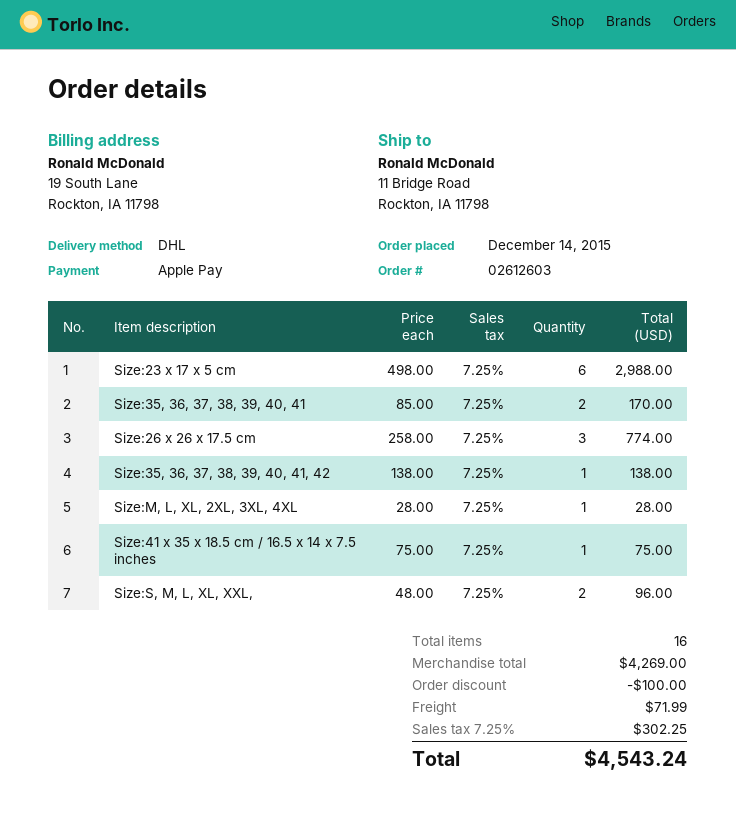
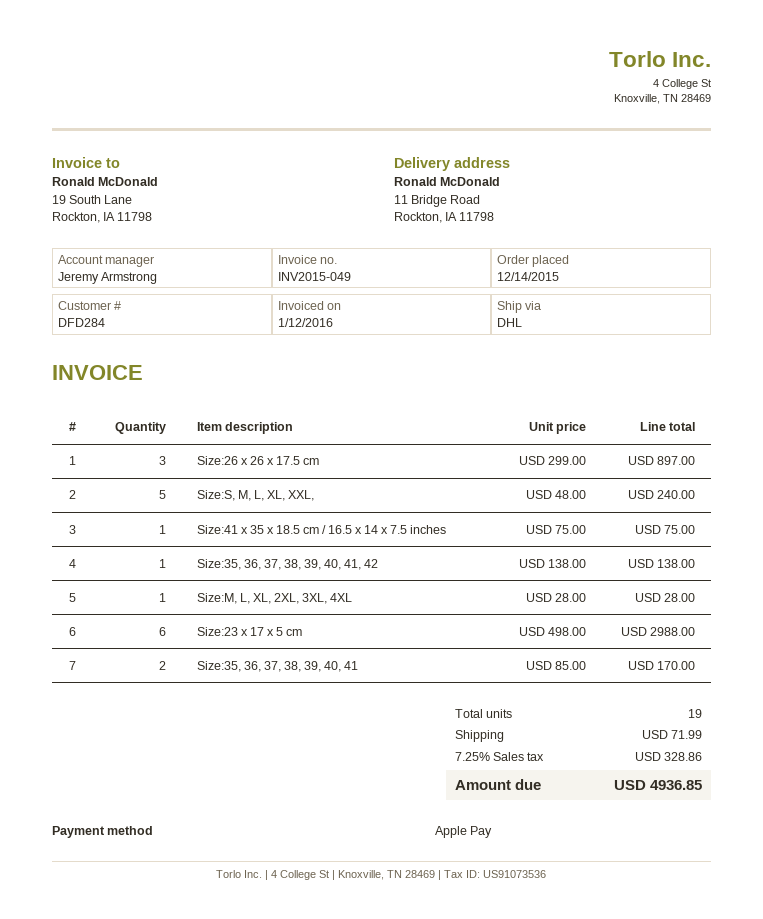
Size:26 x 26 x 17.5 cm: 3 x 258.00 = 774.00 -> 3 x 299.00 = 897.00
Size:S, M, L, XL, XXL,: 2 x 48.00 = 96.00 -> 5 x 48.00 = 240.00
total quantity: 16 -> 19
discount: 100.00 -> none
tax: 7.25% = 302.25 -> 7.25% = 328.86
total: 4543.24 -> 4936.85

